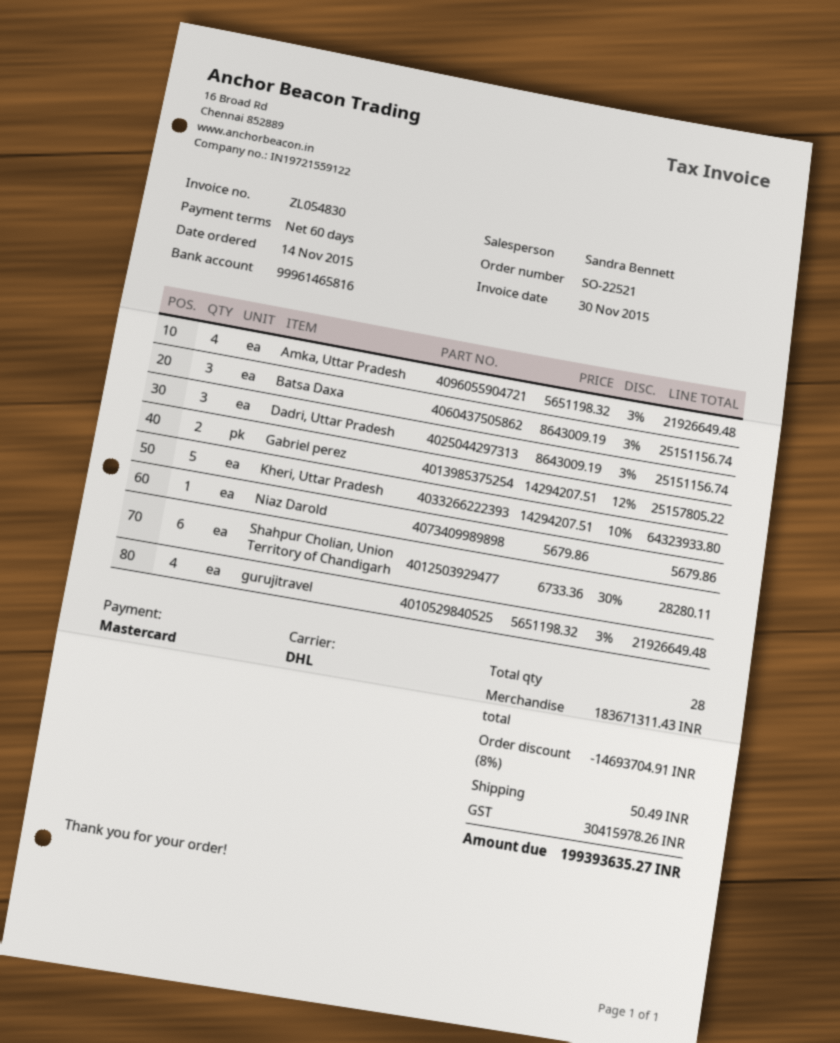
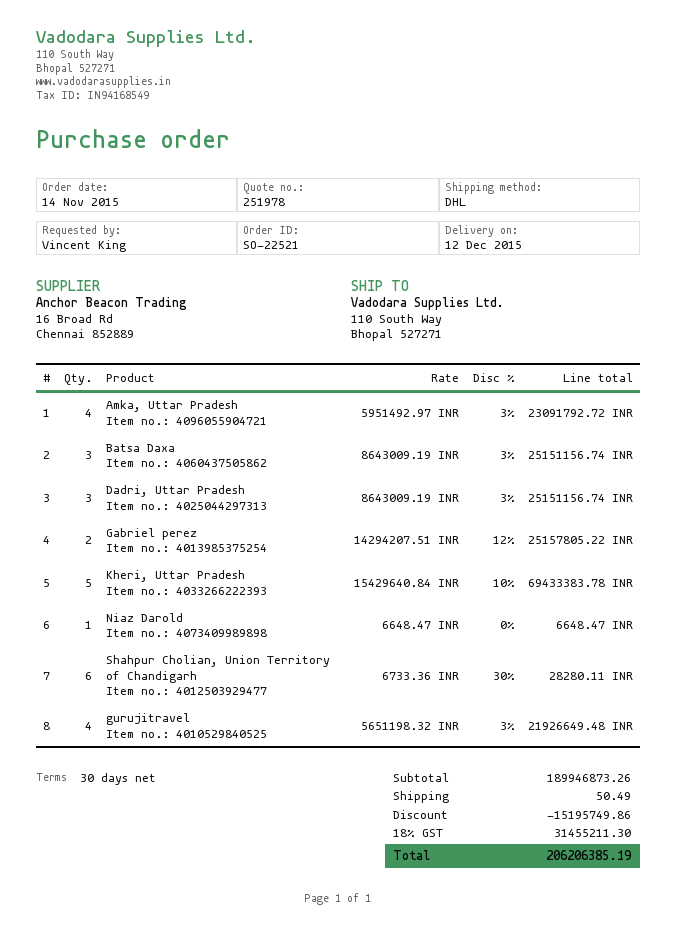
payment terms: 60 days -> 30 days
Amka, Uttar Pradesh: 4 x 5651198.32 - 3% = 21926649.48 -> 4 x 5951492.97 - 3% = 23091792.72
Kheri, Uttar Pradesh: 5 x 14294207.51 - 10% = 64323933.80 -> 5 x 15429640.84 - 10% = 69433383.78
Niaz Darold: 1 x 5679.86 = 5679.86 -> 1 x 6648.47 = 6648.47
subtotal: 183671311.43 -> 189946873.26
discount: 14693704.91 -> 15195749.86
tax: 30415978.26 -> 31455211.30
total: 199393635.27 -> 206206385.19

